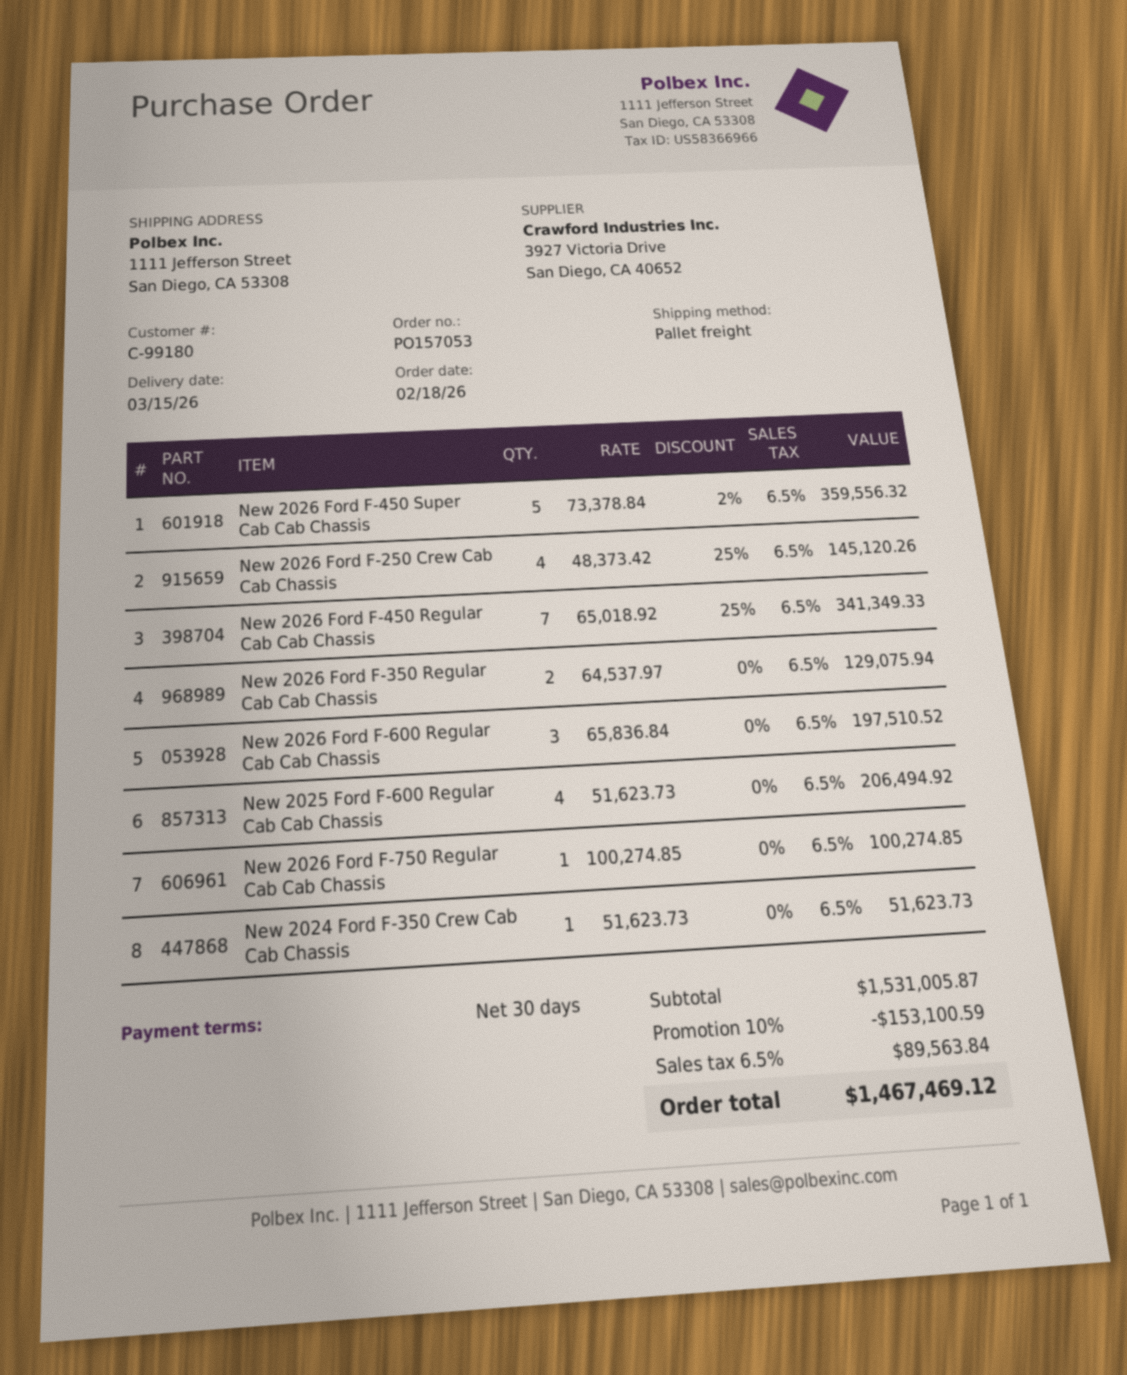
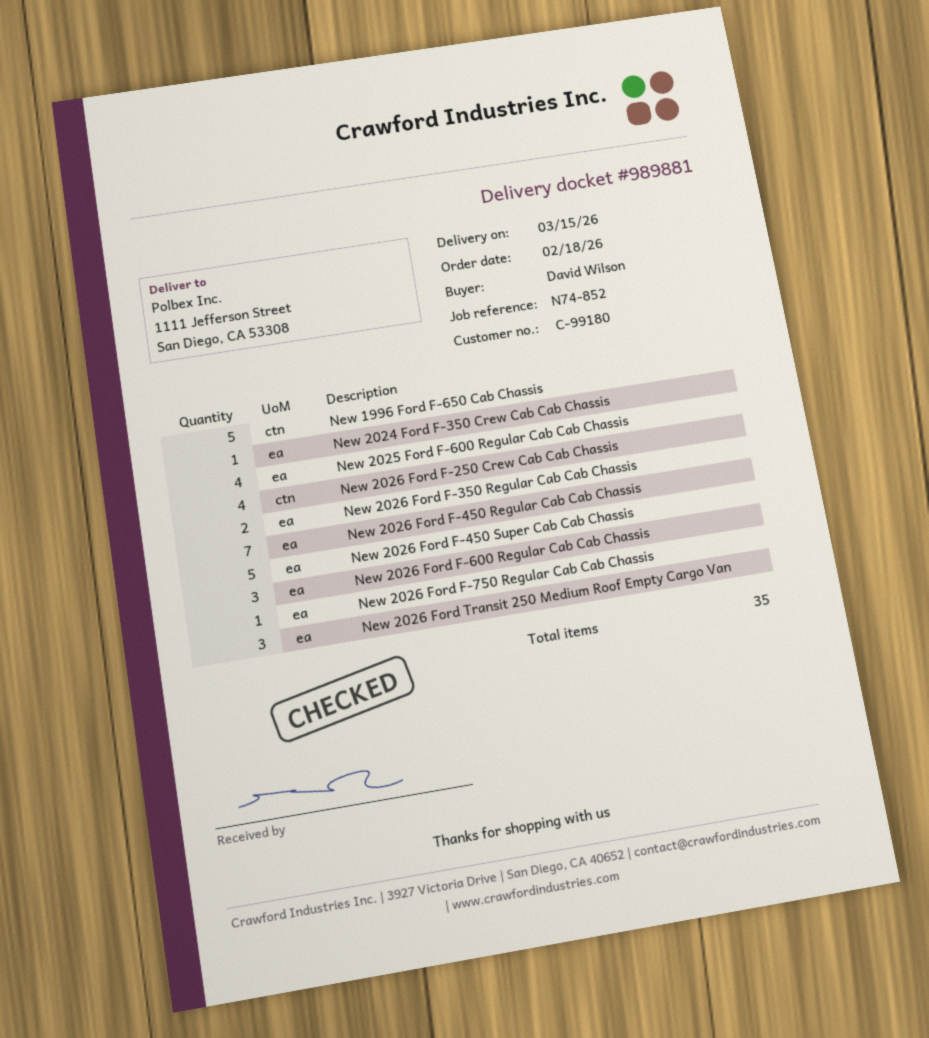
New 1996 Ford F-650 Cab Chassis: none -> 5
New 2026 Ford Transit 250 Medium Roof Empty Cargo Van: none -> 3

